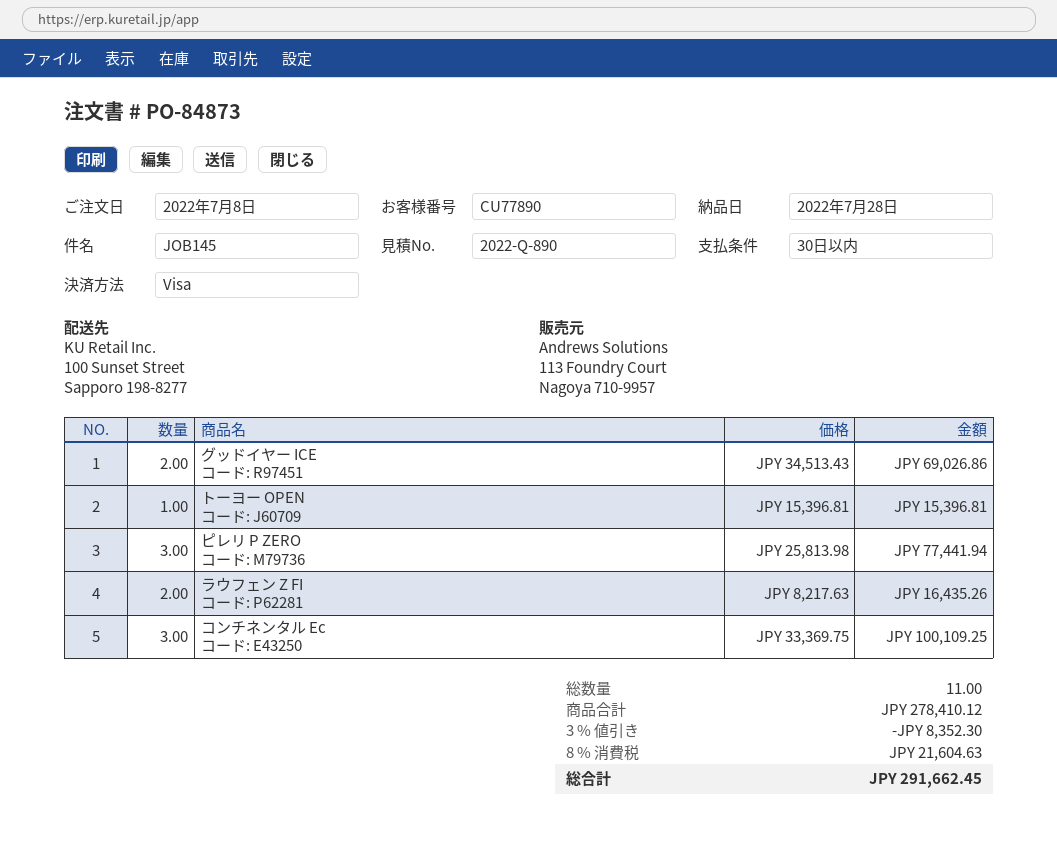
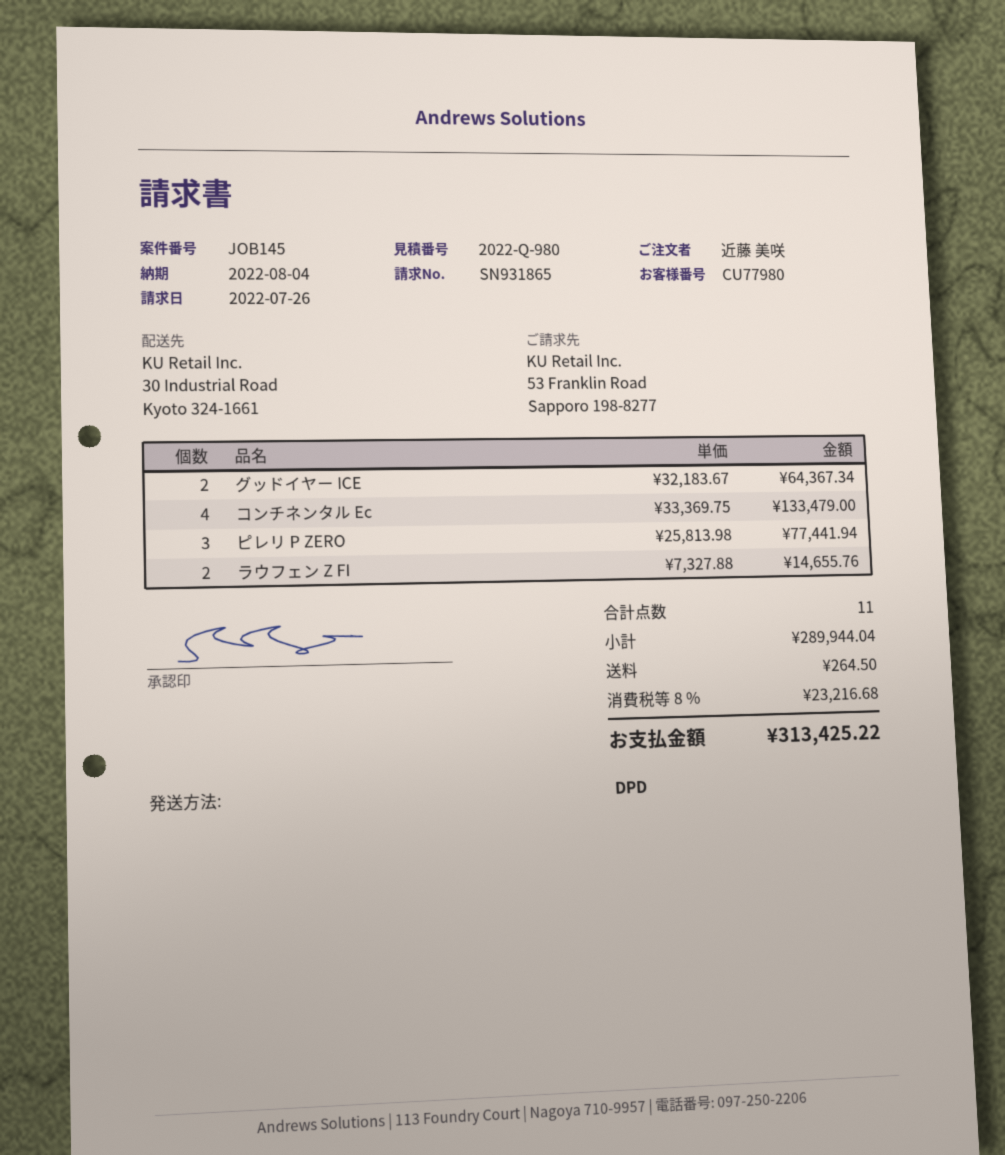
quote number: 2022-Q-890 -> 2022-Q-980
delivery date: 2022-07-28 -> 2022-08-04
customer number: CU77890 -> CU77980
ship to: 100 Sunset Street, Sapporo 198-8277 -> 30 Industrial Road, Kyoto 324-1661
グッドイヤー ICE: 2 x 34513.43 = 69026.86 -> 2 x 32183.67 = 64367.34
トーヨー OPEN: 1 x 15396.81 = 15396.81 -> none
ラウフェン Z FI: 2 x 8217.63 = 16435.26 -> 2 x 7327.88 = 14655.76
コンチネンタル Ec: 3 x 33369.75 = 100109.25 -> 4 x 33369.75 = 133479.00
subtotal: 278410.12 -> 289944.04
discount: 3% = 8352.30 -> none
shipping: none -> 264.50
tax: 8% = 21604.63 -> 8% = 23216.68
total: 291662.45 -> 313425.22

